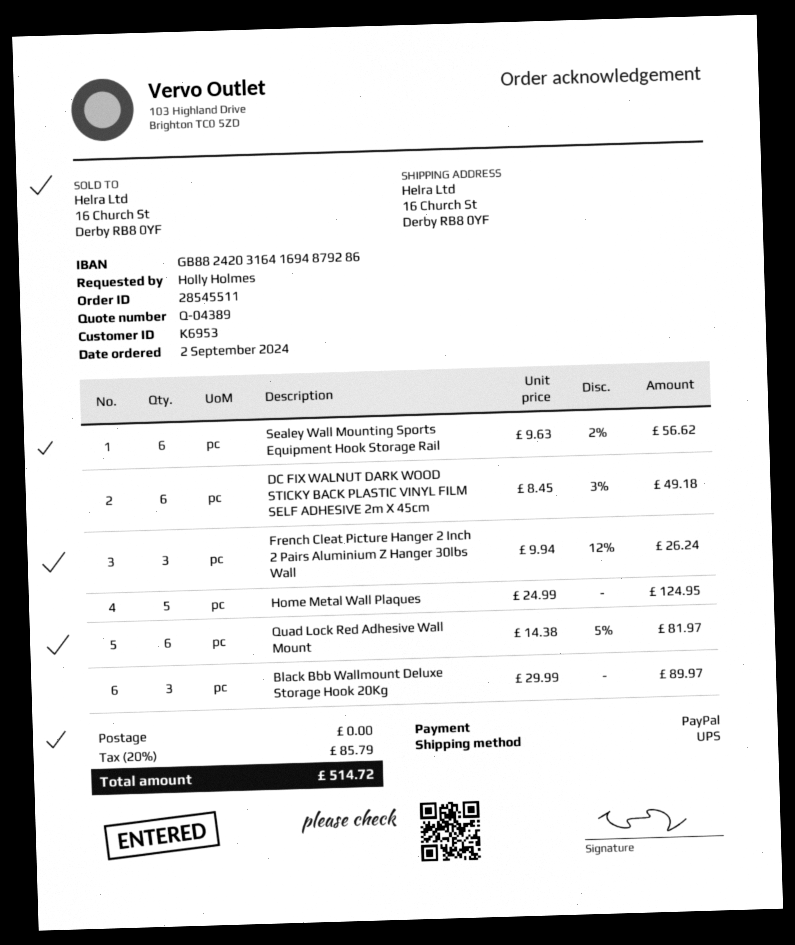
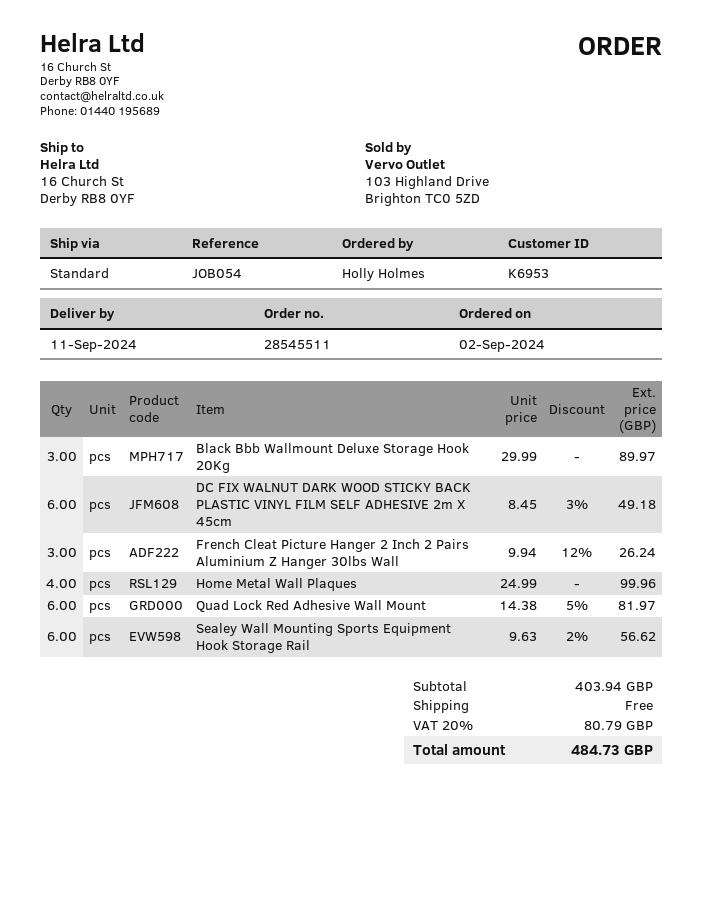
shipping method: UPS -> standard
Home Metal Wall Plaques: 5 x 24.99 = 124.95 -> 4 x 24.99 = 99.96
tax: 20% = 85.79 -> 20% = 80.79
total: 514.72 -> 484.73

